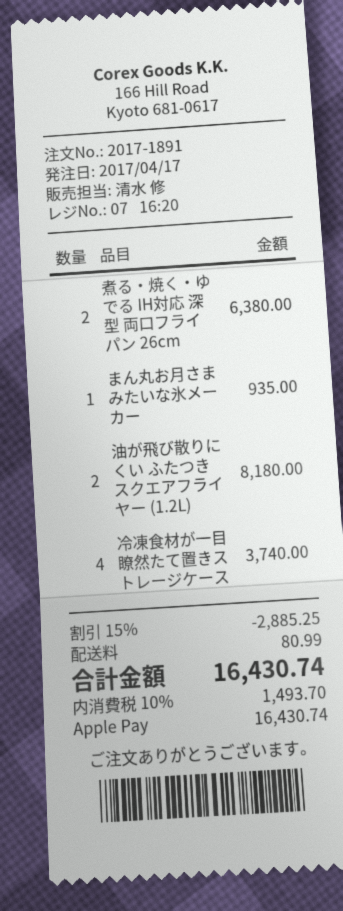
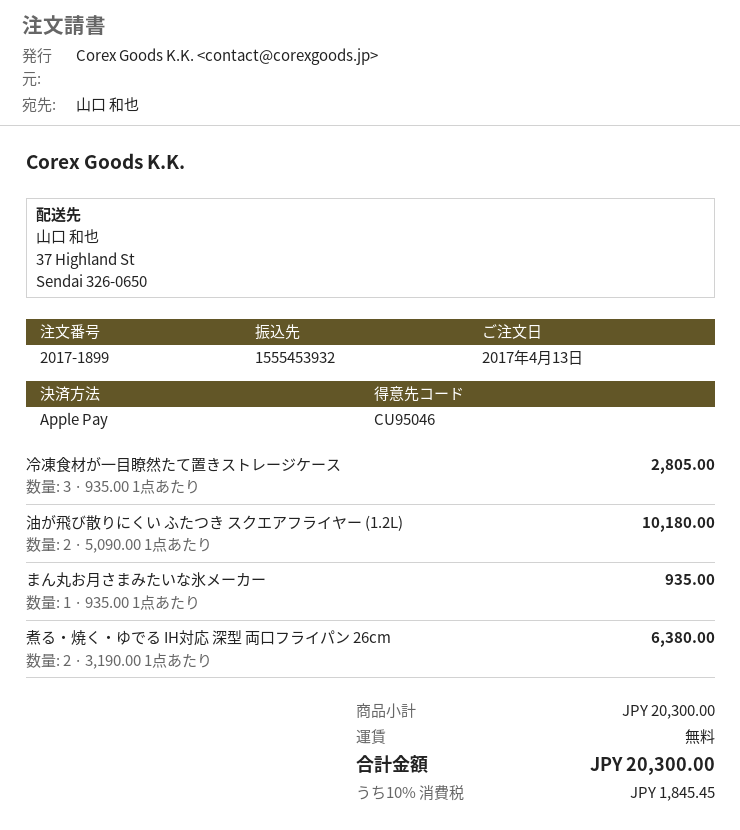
order number: 2017-1891 -> 2017-1899
order date: 2017-04-17 -> 2017-04-13
油が飛び散りにくい ふたつき スクエアフライヤー (1.2L): 2 for 8180.00 -> 2 for 10180.00
冷凍食材が一目瞭然たて置きストレージケース: 4 for 3740.00 -> 3 for 2805.00
discount: 15% = 2885.25 -> none
shipping: 80.99 -> 0.00
tax: 10% = 1493.70 -> 10% = 1845.45
total: 16430.74 -> 20300.00

